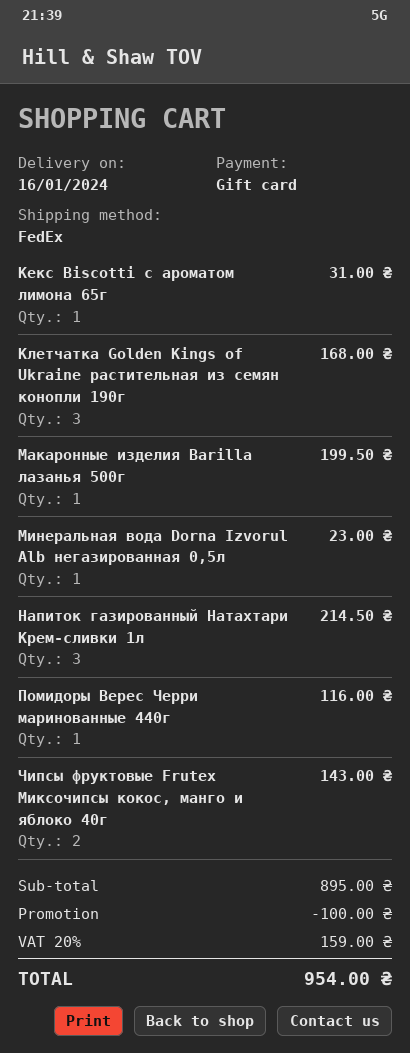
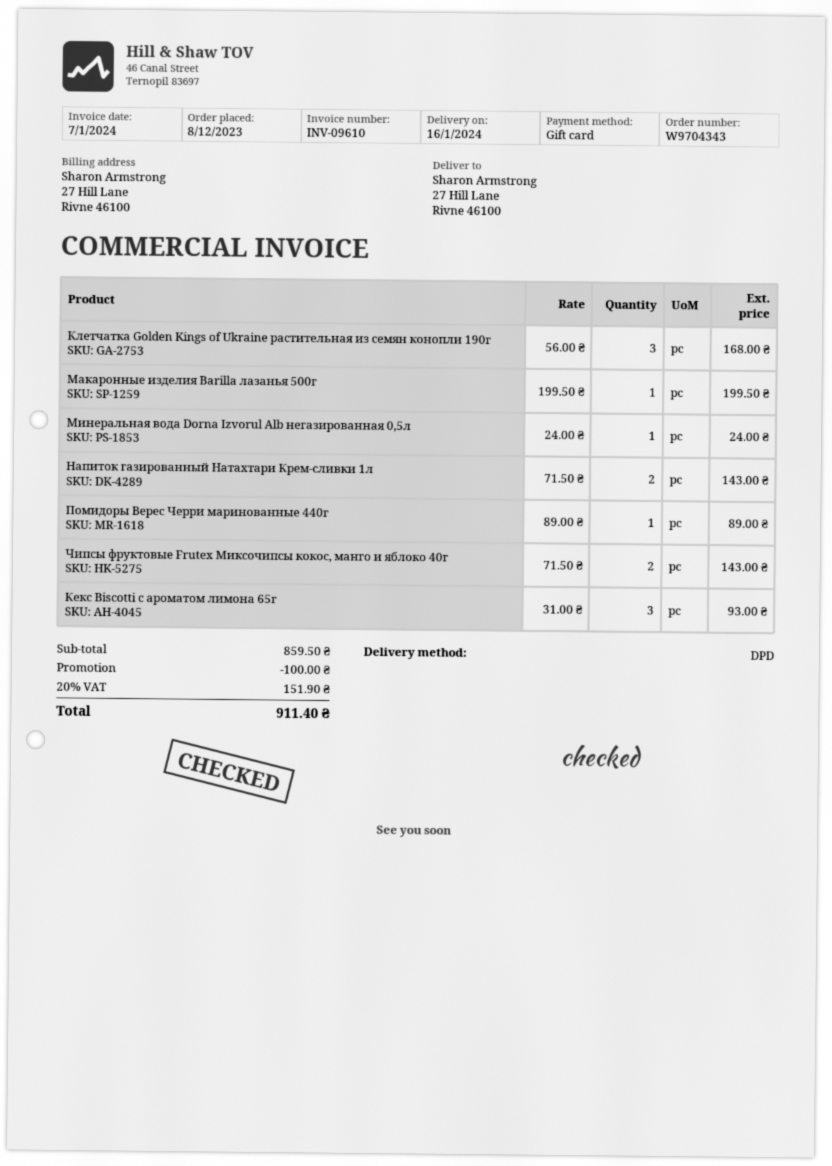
shipping method: FedEx -> DPD
Кекс Biscotti с ароматом лимона 65г: 1 for 31.00 -> 3 for 93.00
Минеральная вода Dorna Izvorul Alb негазированная 0,5л: 1 for 23.00 -> 1 for 24.00
Напиток газированный Натахтари Крем-сливки 1л: 3 for 214.50 -> 2 for 143.00
Помидоры Верес Черри маринованные 440г: 1 for 116.00 -> 1 for 89.00
subtotal: 895.00 -> 859.50
tax: 20% = 159.00 -> 20% = 151.90
total: 954.00 -> 911.40

